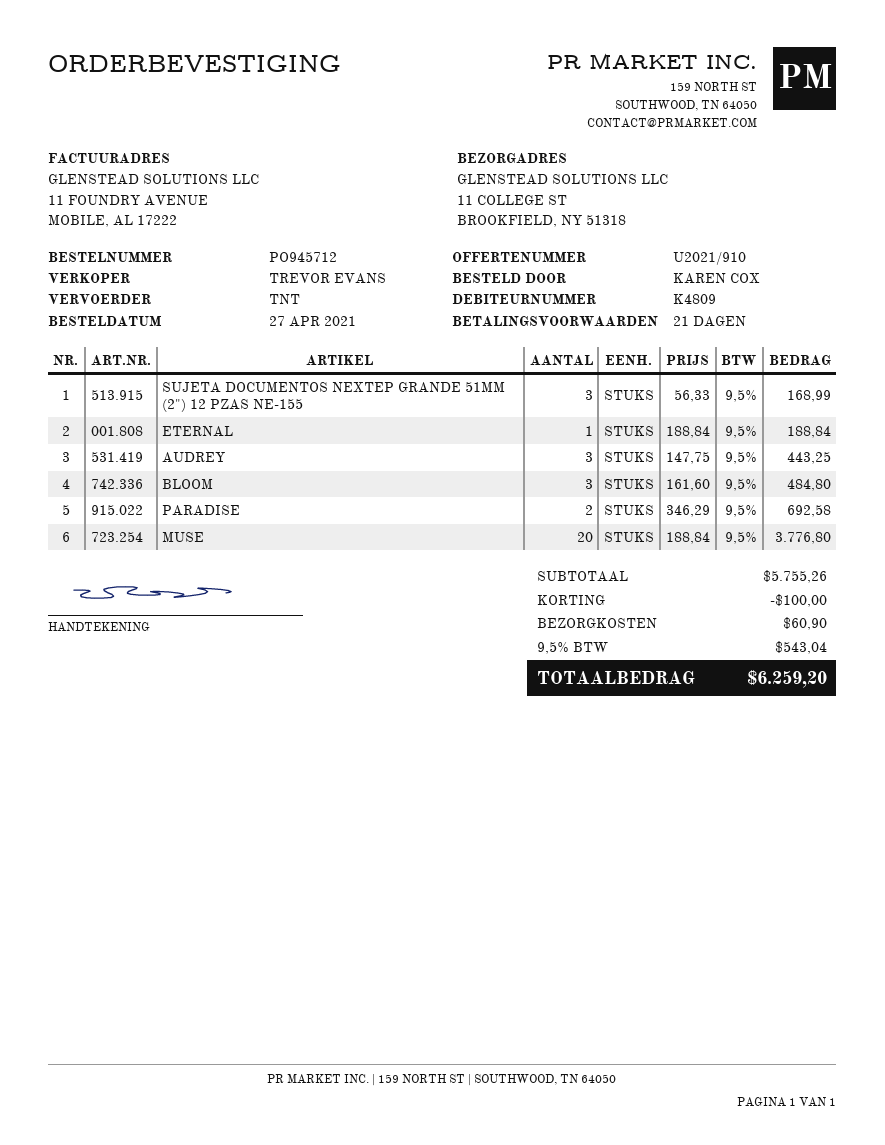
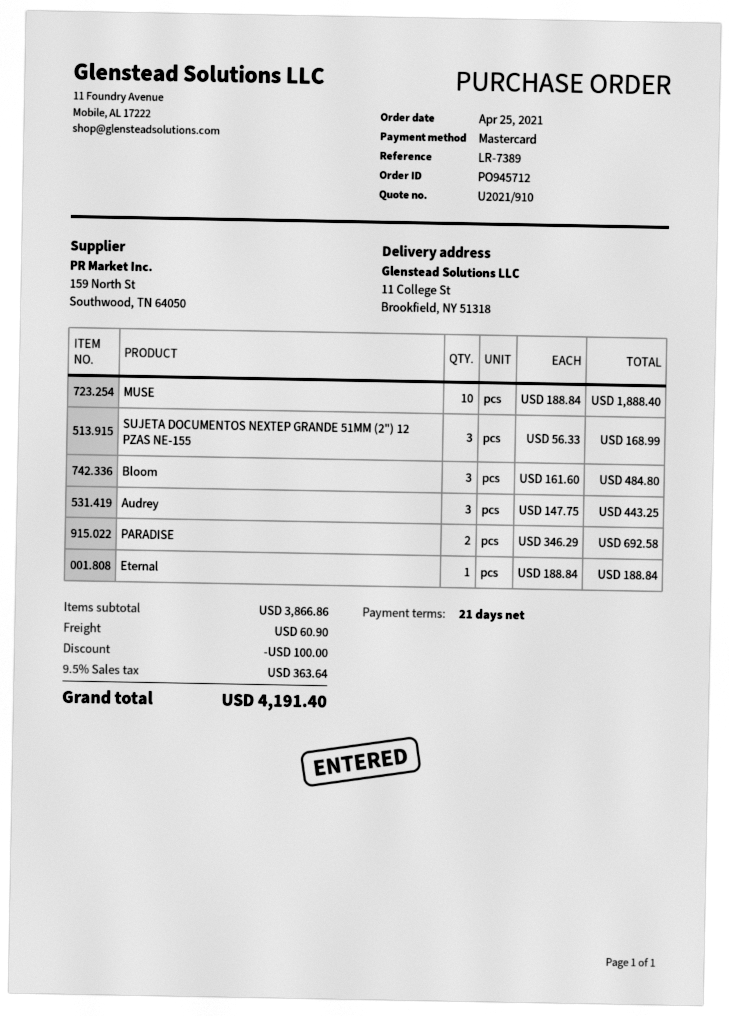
order date: 2021-04-27 -> 2021-04-25
MUSE: 20 x 188.84 = 3776.80 -> 10 x 188.84 = 1888.40
subtotal: 5755.26 -> 3866.86
tax: 9.5% = 543.04 -> 9.5% = 363.64
total: 6259.20 -> 4191.40

